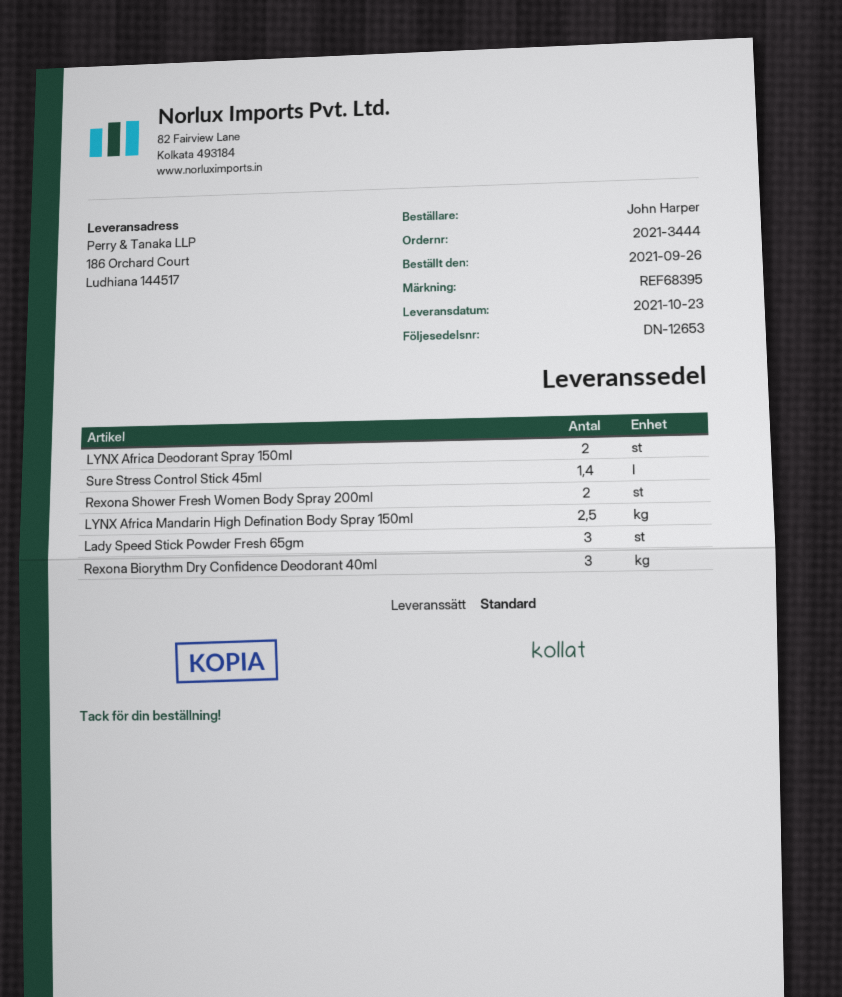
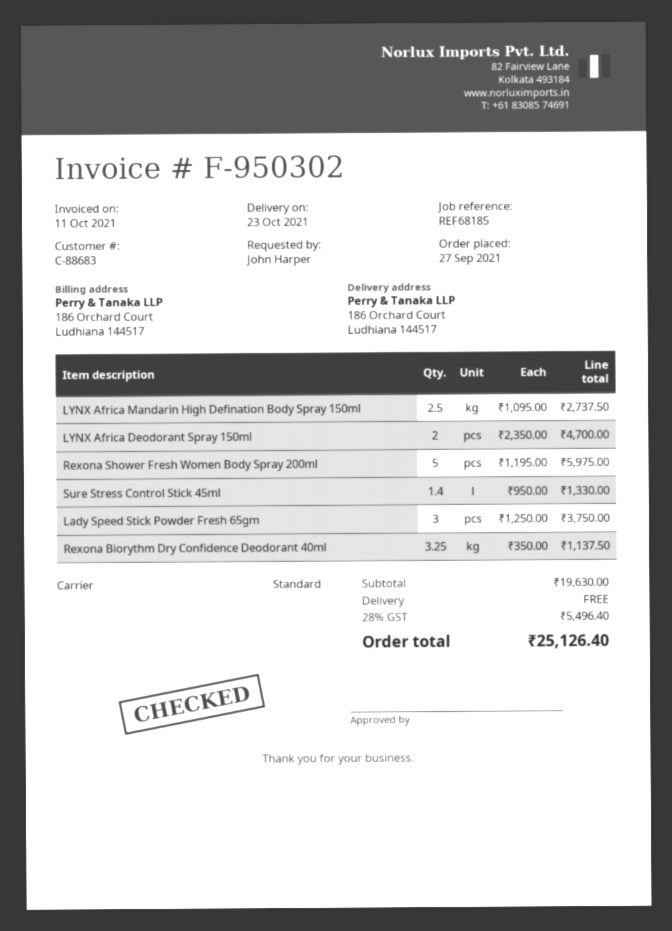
order date: 2021-09-26 -> 2021-09-27
reference: REF68395 -> REF68185
Rexona Shower Fresh Women Body Spray 200ml: 2 -> 5
Rexona Biorythm Dry Confidence Deodorant 40ml: 3 -> 3.25

